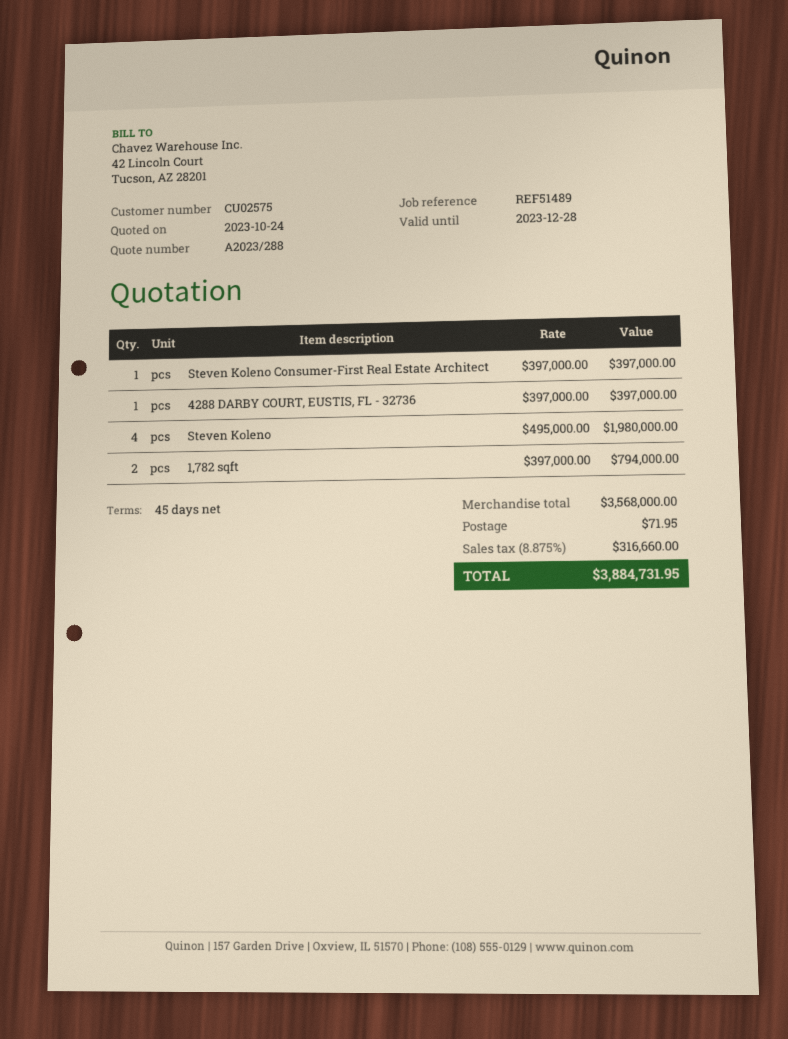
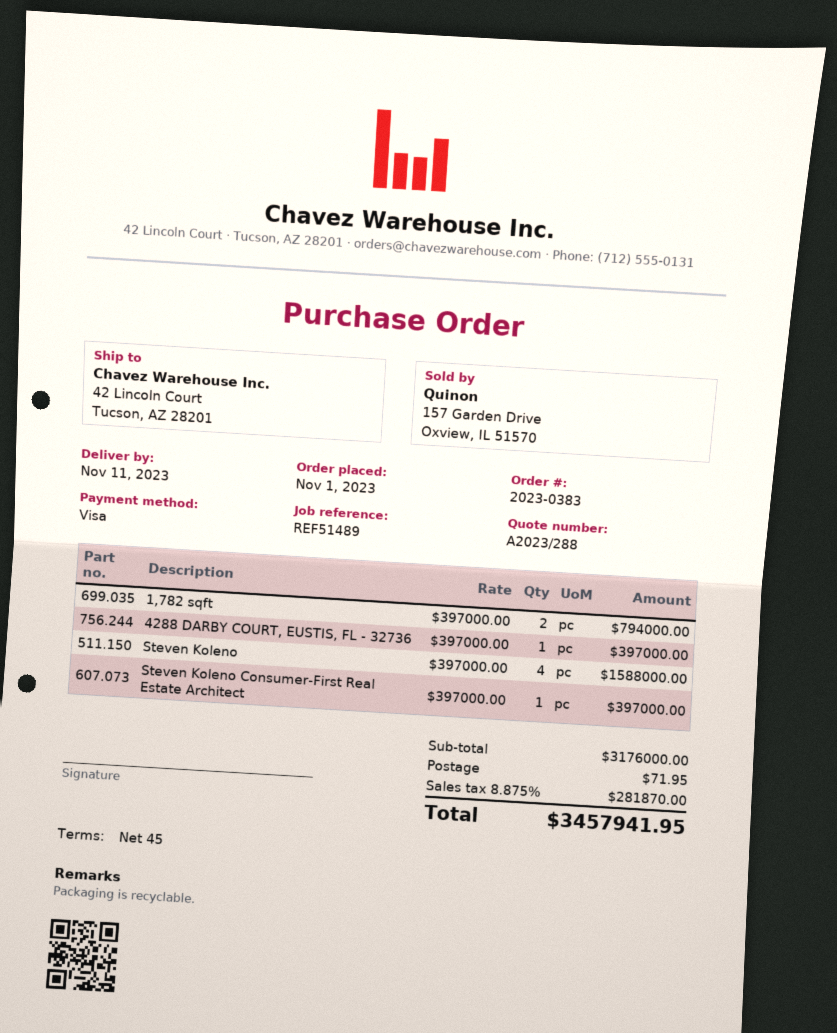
Steven Koleno: 4 x 495000.00 = 1980000.00 -> 4 x 397000.00 = 1588000.00
subtotal: 3568000.00 -> 3176000.00
tax: 8.875% = 316660.00 -> 8.875% = 281870.00
total: 3884731.95 -> 3457941.95

